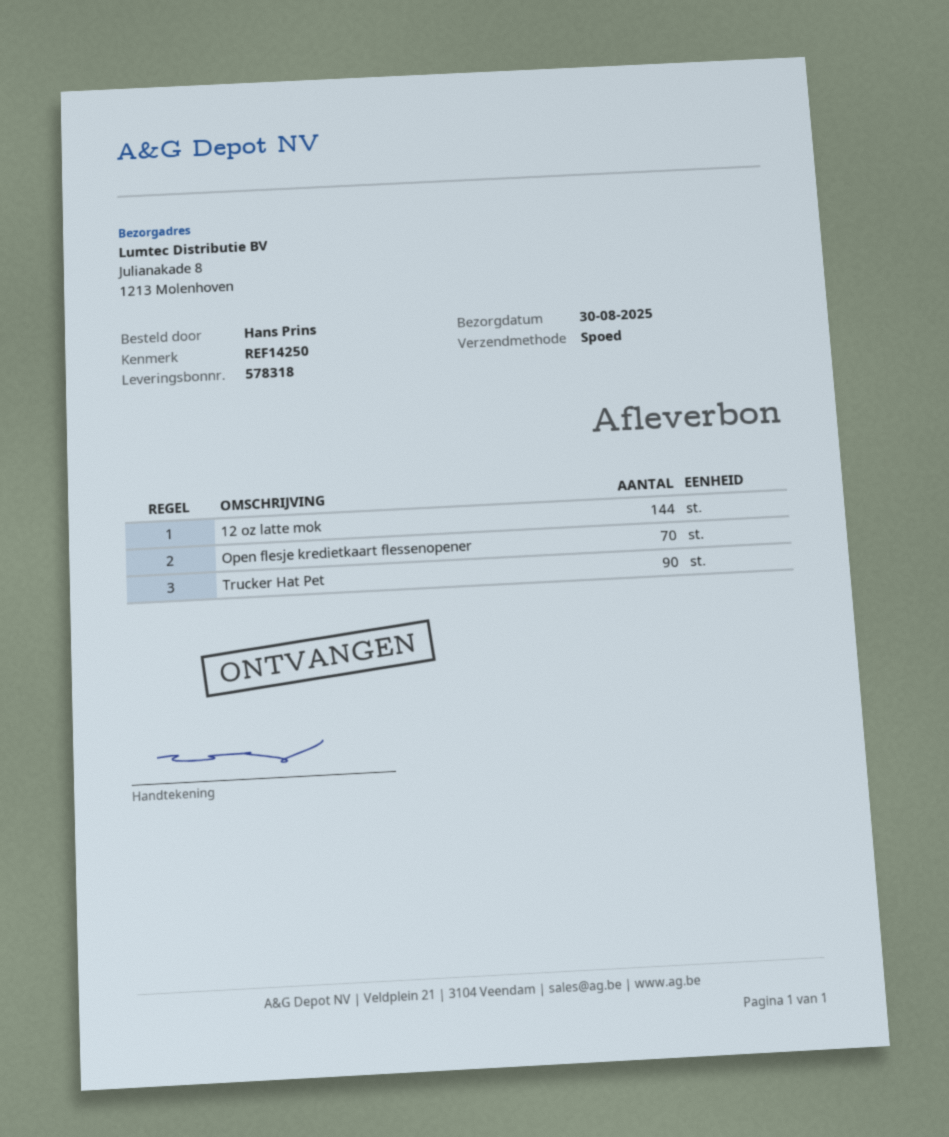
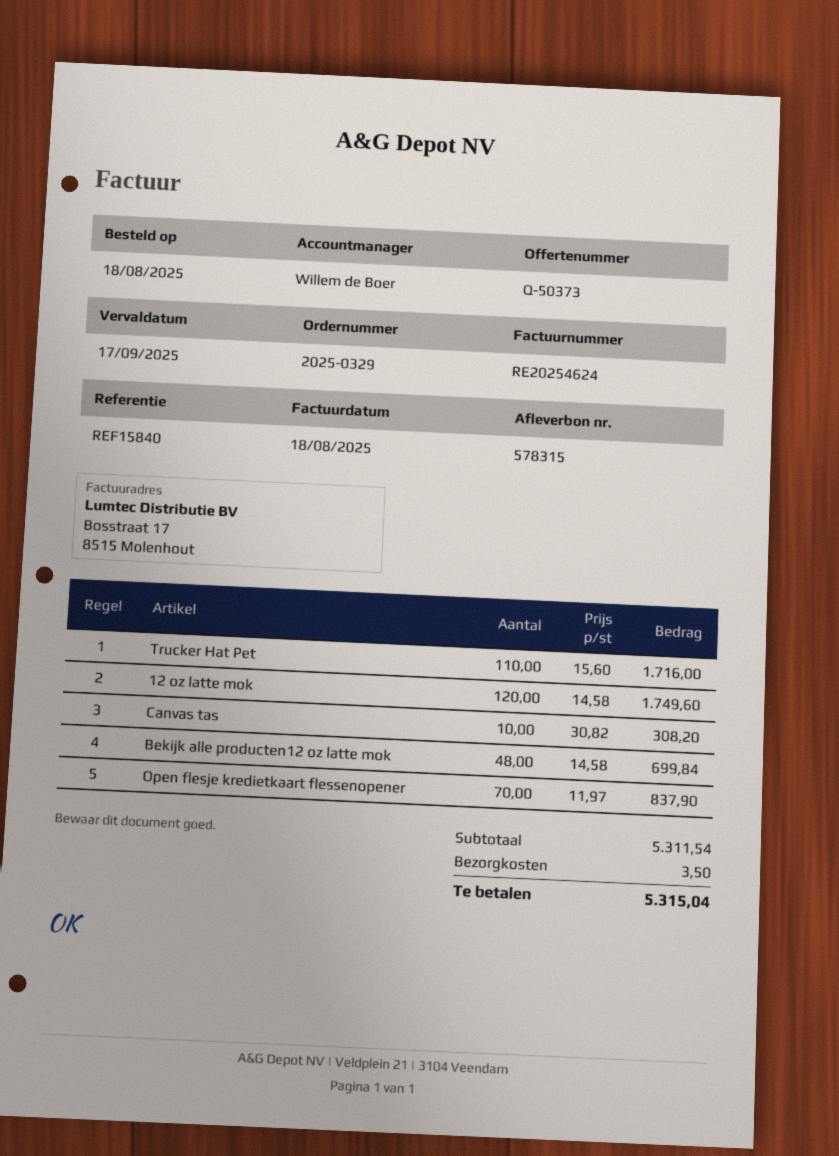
delivery note number: 578318 -> 578315
reference: REF14250 -> REF15840
12 oz latte mok: 144 -> 120
Trucker Hat Pet: 90 -> 110
Canvas tas: none -> 10
Bekijk alle producten12 oz latte mok: none -> 48

